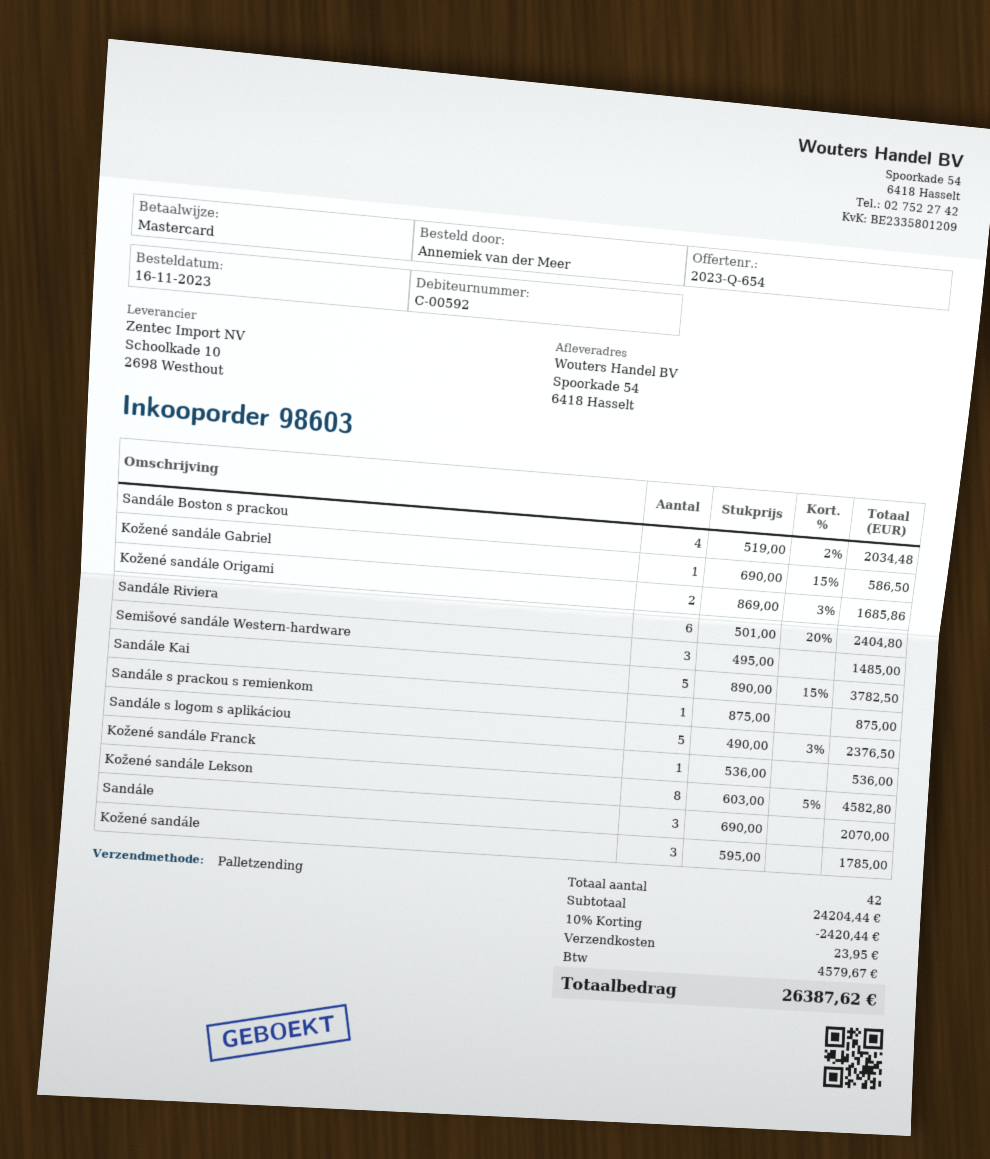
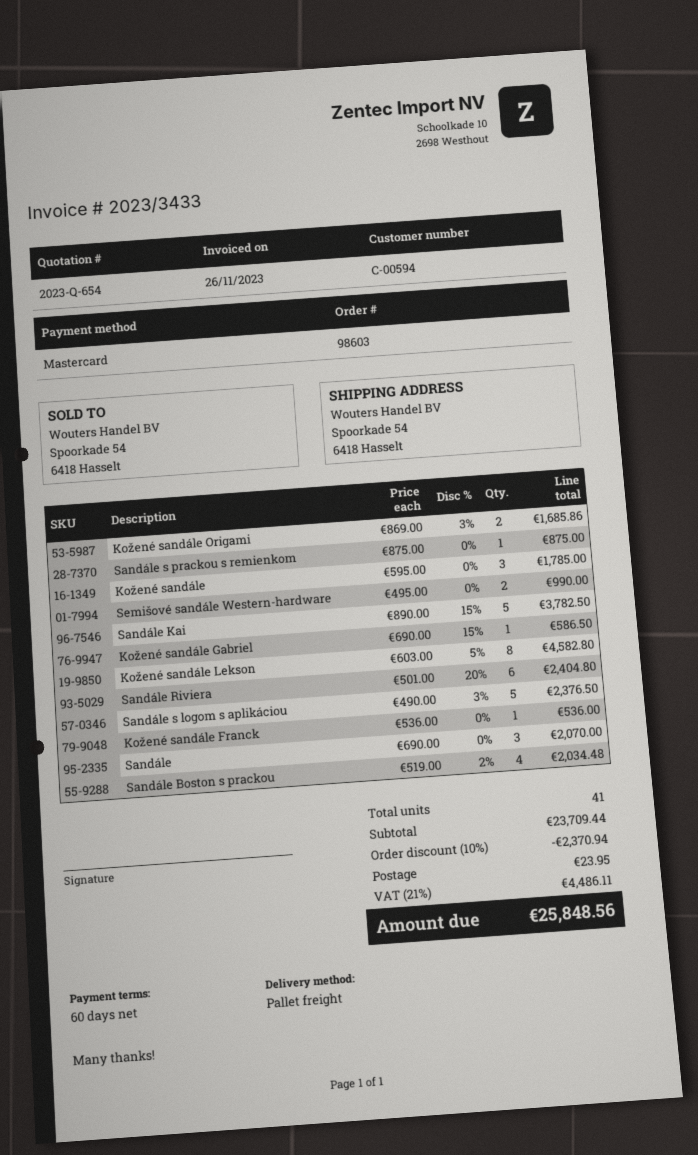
customer number: C-00592 -> C-00594
Semišové sandále Western-hardware: 3 x 495.00 = 1485.00 -> 2 x 495.00 = 990.00
total quantity: 42 -> 41
subtotal: 24204.44 -> 23709.44
discount: 10% = 2420.44 -> 10% = 2370.94
tax: 4579.67 -> 4486.11
total: 26387.62 -> 25848.56

